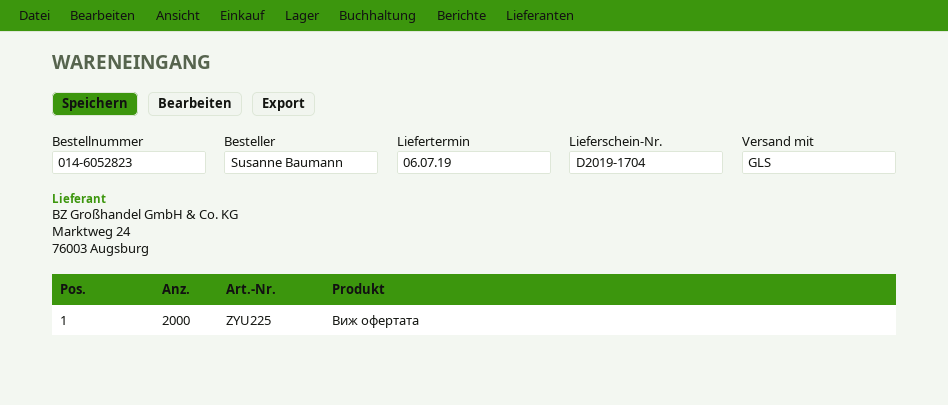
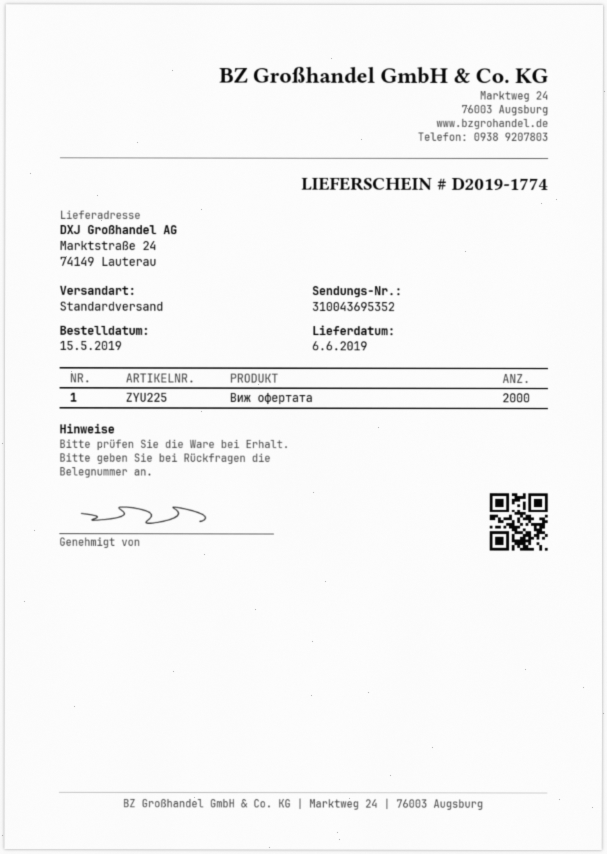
delivery note number: D2019-1704 -> D2019-1774
delivery date: 2019-07-06 -> 2019-06-06
shipping method: GLS -> standard

